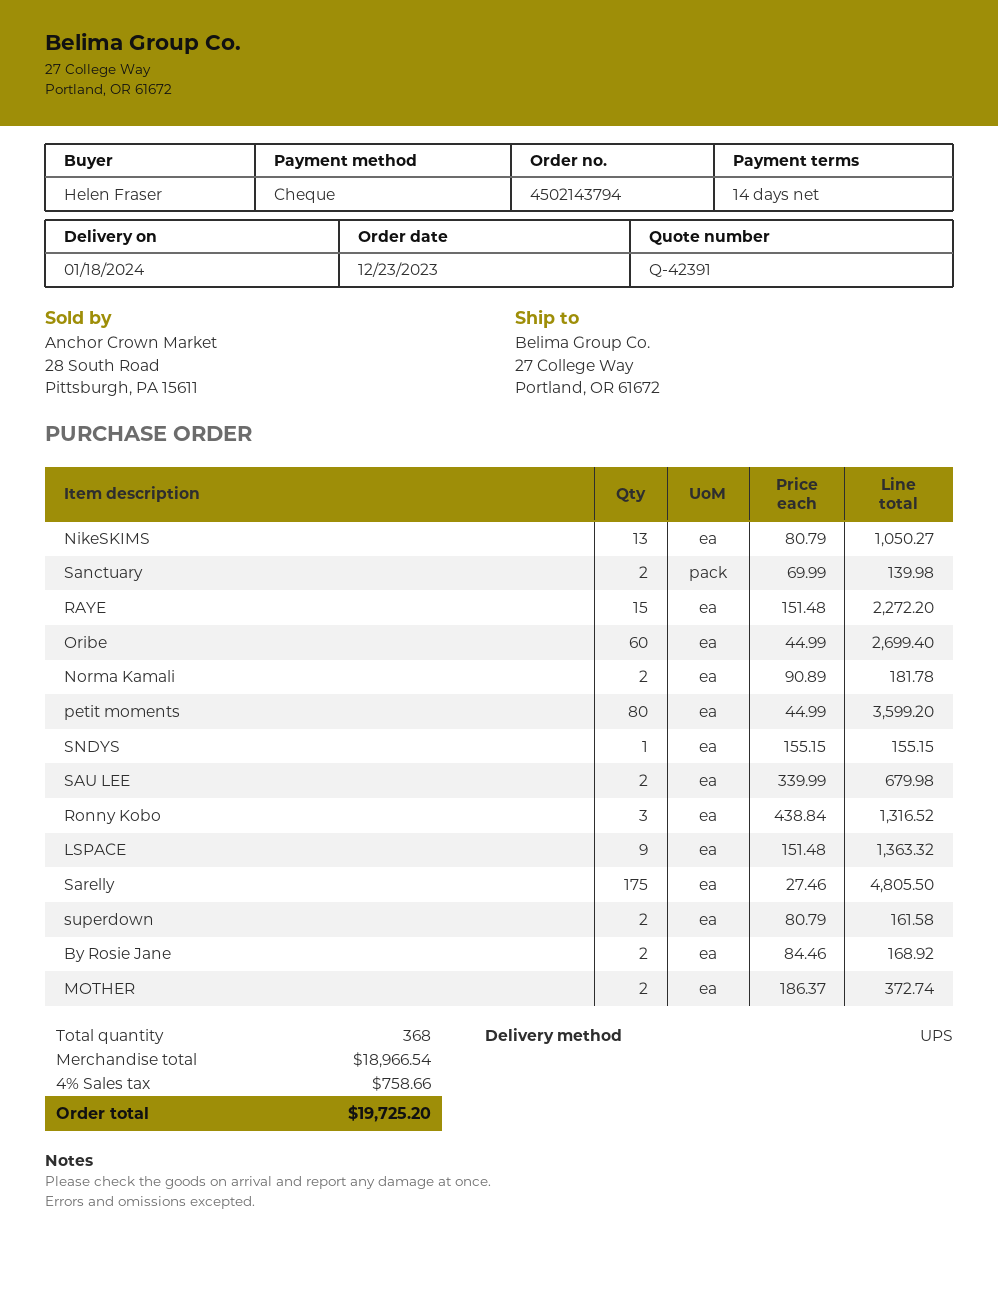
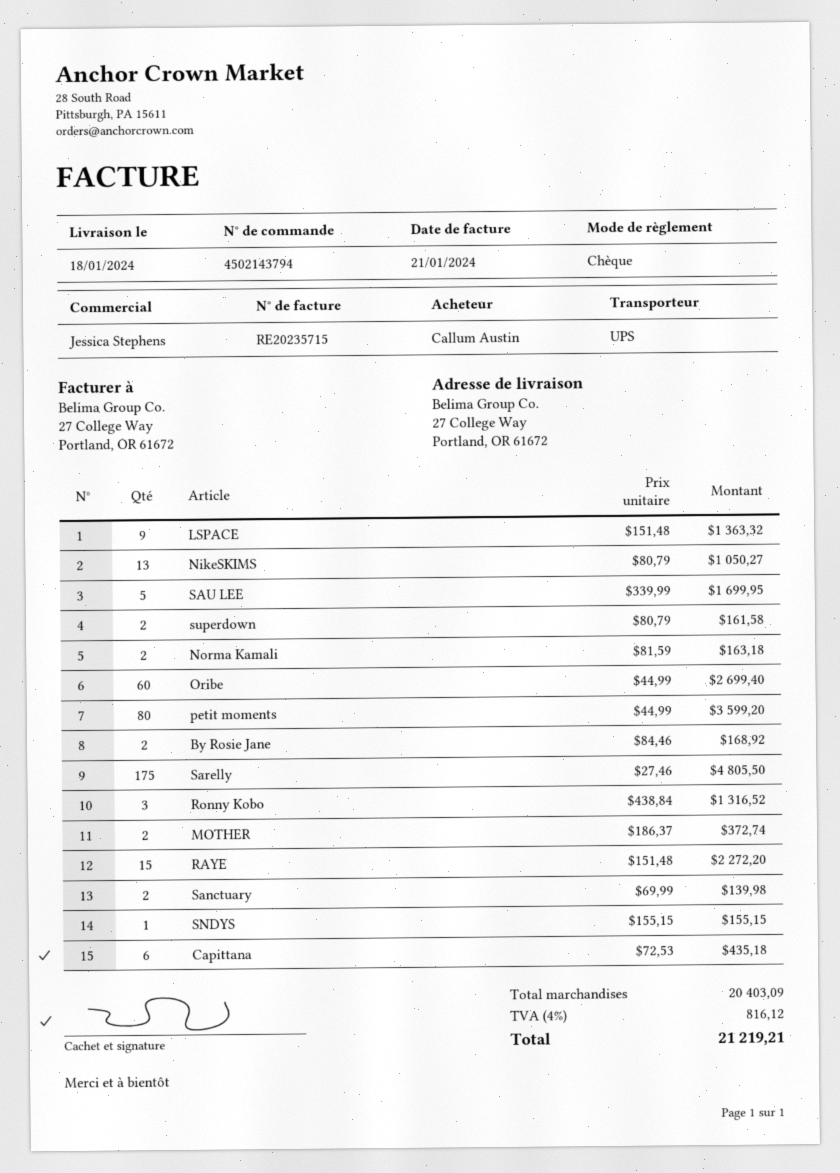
ordered by: Helen Fraser -> Callum Austin
Norma Kamali: 2 x 90.89 = 181.78 -> 2 x 81.59 = 163.18
SAU LEE: 2 x 339.99 = 679.98 -> 5 x 339.99 = 1699.95
Capittana: none -> 6 x 72.53 = 435.18
subtotal: 18966.54 -> 20403.09
tax: 4% = 758.66 -> 4% = 816.12
total: 19725.20 -> 21219.21

